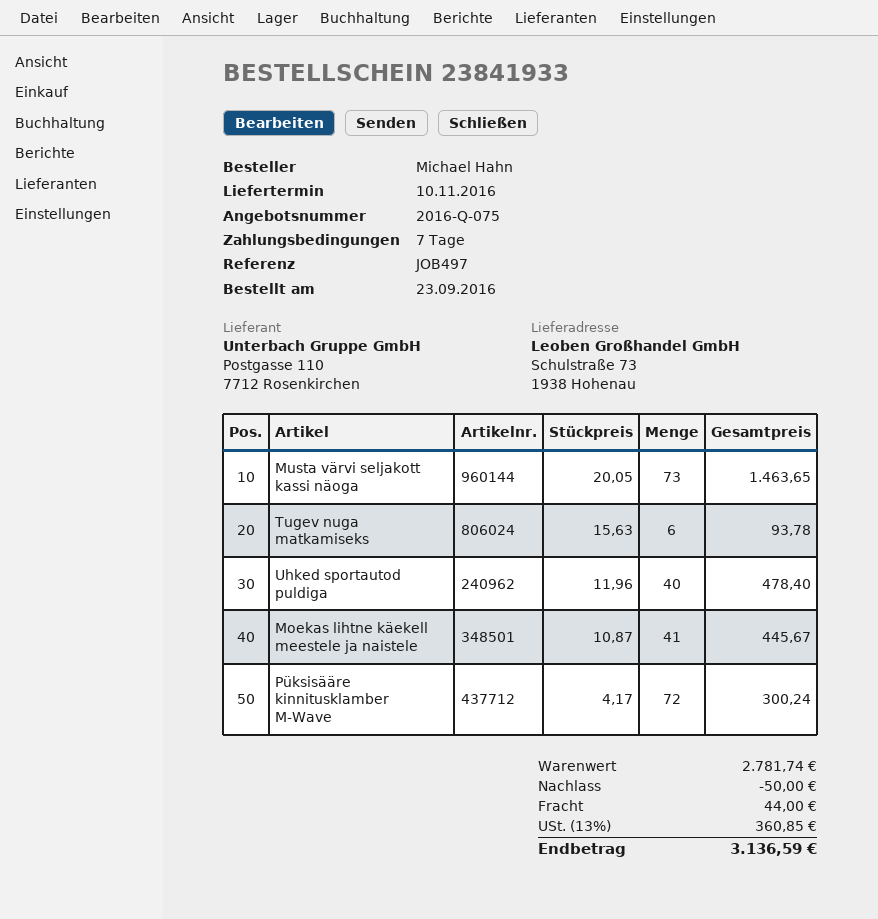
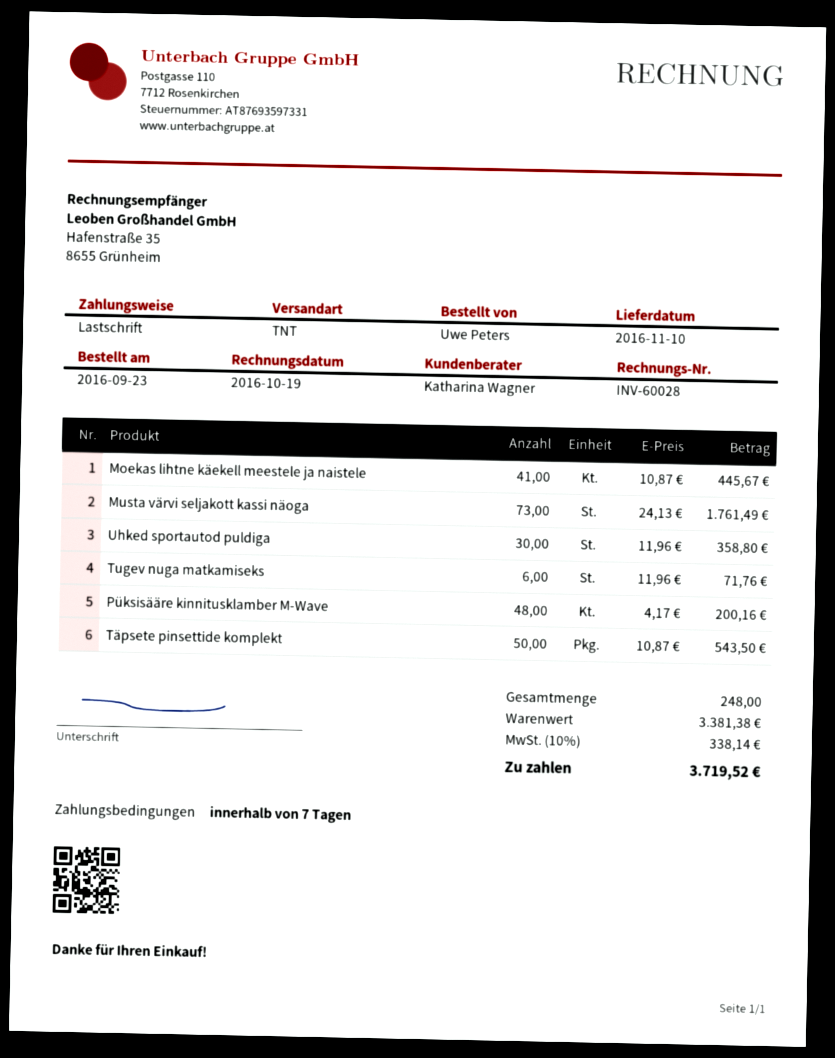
ordered by: Michael Hahn -> Uwe Peters
Musta värvi seljakott kassi näoga: 73 x 20.05 = 1463.65 -> 73 x 24.13 = 1761.49
Tugev nuga matkamiseks: 6 x 15.63 = 93.78 -> 6 x 11.96 = 71.76
Uhked sportautod puldiga: 40 x 11.96 = 478.40 -> 30 x 11.96 = 358.80
Püksisääre kinnitusklamber M-Wave: 72 x 4.17 = 300.24 -> 48 x 4.17 = 200.16
Täpsete pinsettide komplekt: none -> 50 x 10.87 = 543.50
subtotal: 2781.74 -> 3381.38
discount: 50.00 -> none
shipping: 44.00 -> none
tax: 13% = 360.85 -> 10% = 338.14
total: 3136.59 -> 3719.52

